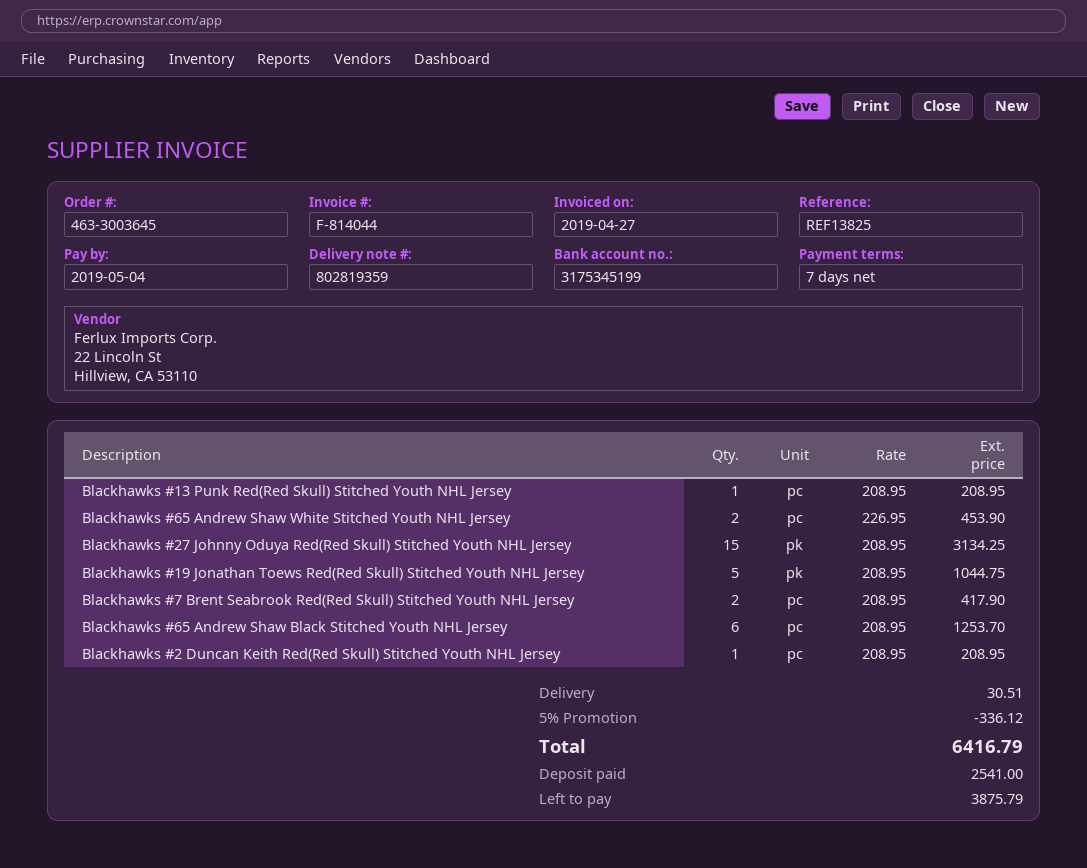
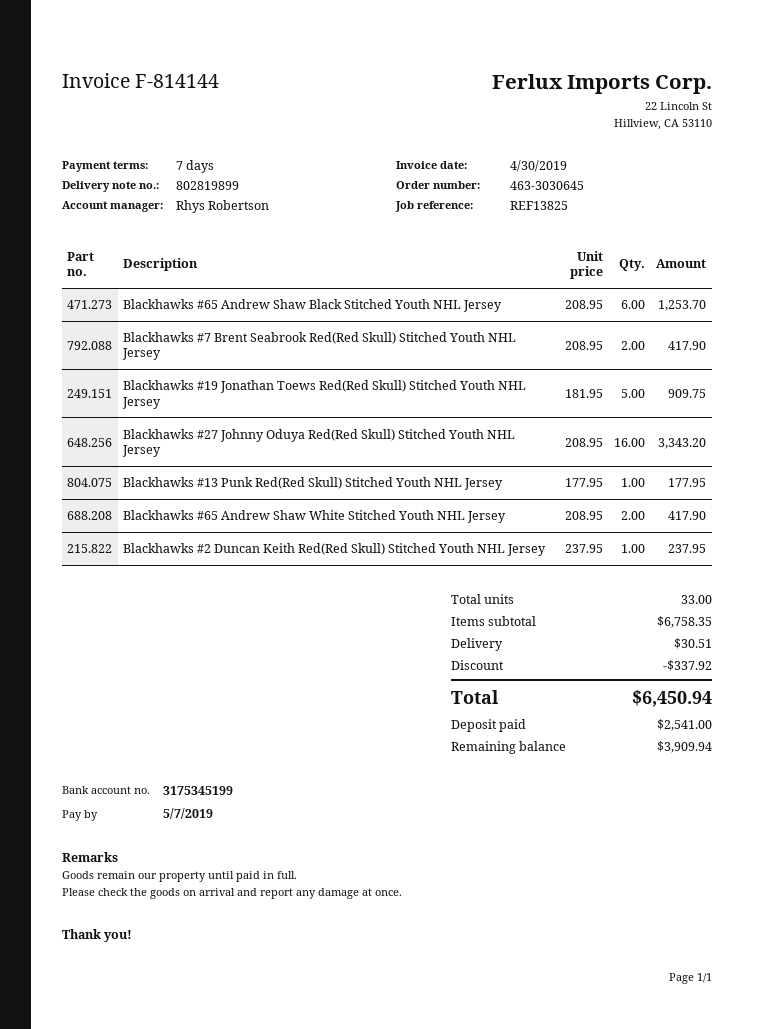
order number: 463-3003645 -> 463-3030645
delivery note number: 802819359 -> 802819899
invoice number: F-814044 -> F-814144
invoice date: 2019-04-27 -> 2019-04-30
due date: 2019-05-04 -> 2019-05-07
Blackhawks #13 Punk Red(Red Skull) Stitched Youth NHL Jersey: 1 x 208.95 = 208.95 -> 1 x 177.95 = 177.95
Blackhawks #65 Andrew Shaw White Stitched Youth NHL Jersey: 2 x 226.95 = 453.90 -> 2 x 208.95 = 417.90
Blackhawks #27 Johnny Oduya Red(Red Skull) Stitched Youth NHL Jersey: 15 x 208.95 = 3134.25 -> 16 x 208.95 = 3343.20
Blackhawks #19 Jonathan Toews Red(Red Skull) Stitched Youth NHL Jersey: 5 x 208.95 = 1044.75 -> 5 x 181.95 = 909.75
Blackhawks #2 Duncan Keith Red(Red Skull) Stitched Youth NHL Jersey: 1 x 208.95 = 208.95 -> 1 x 237.95 = 237.95
discount: 336.12 -> 337.92
total: 6416.79 -> 6450.94
balance: 3875.79 -> 3909.94

